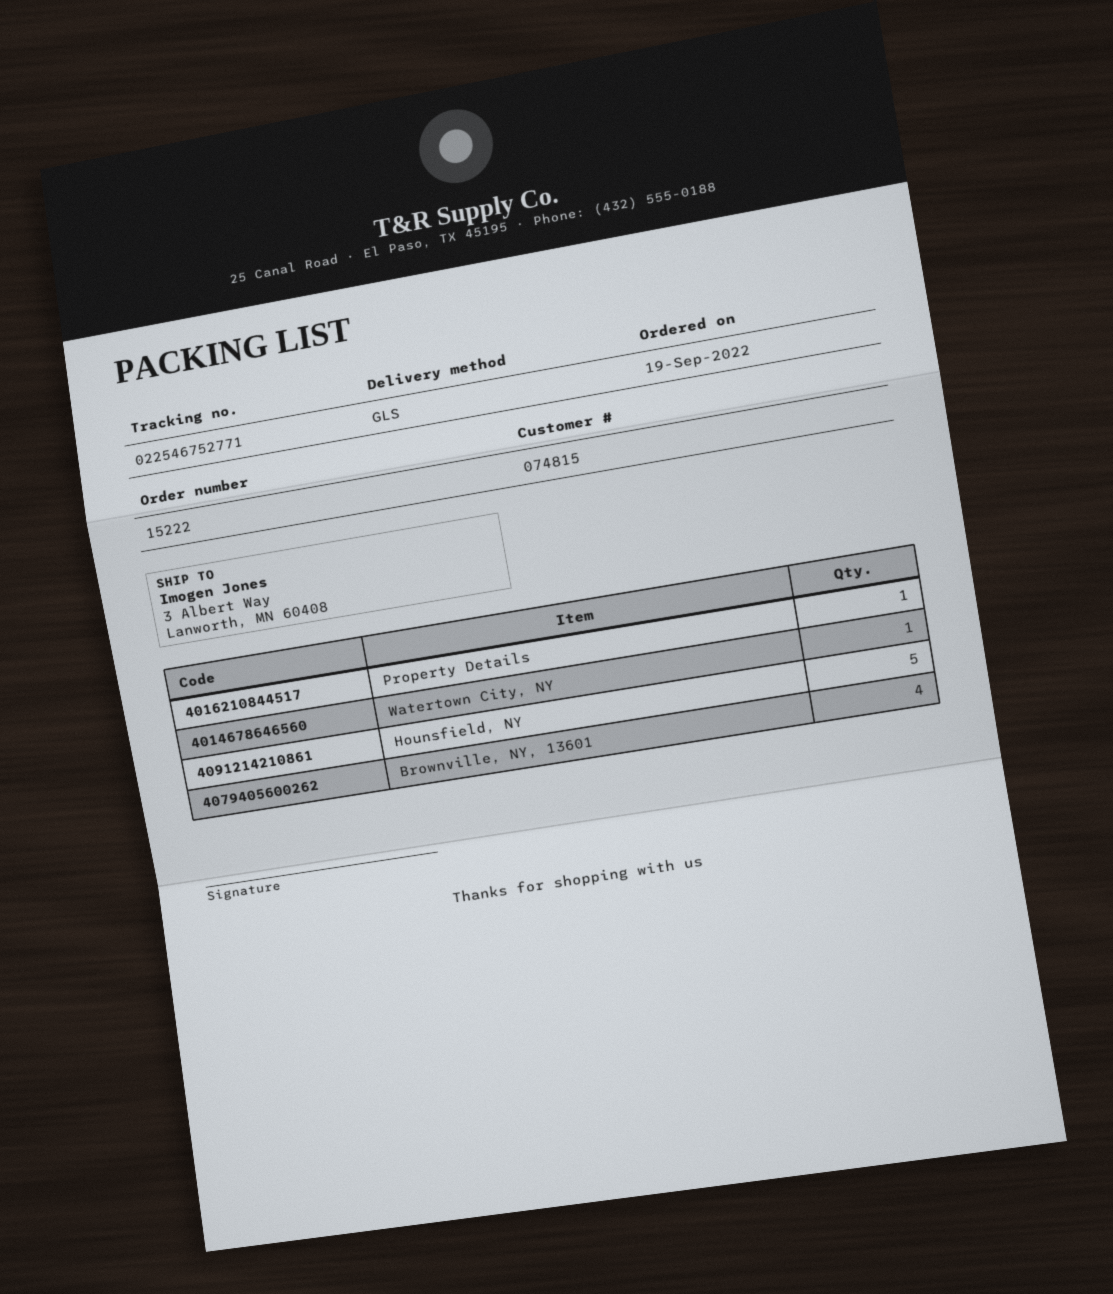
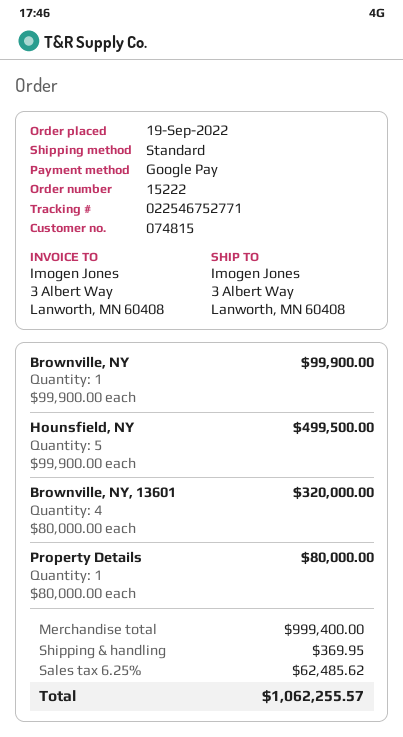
shipping method: GLS -> standard
Watertown City, NY: 1 -> none
Brownville, NY: none -> 1

